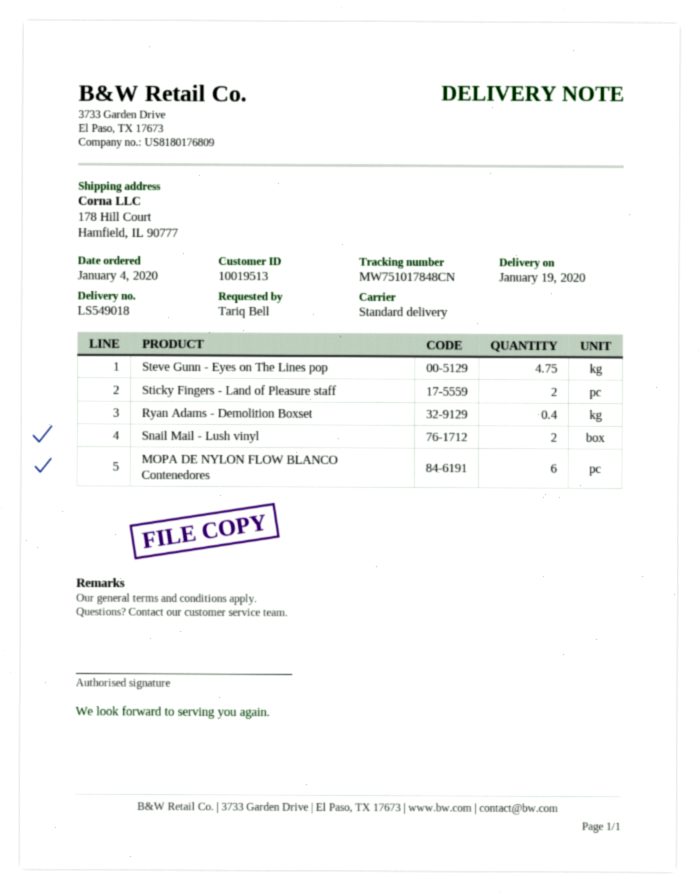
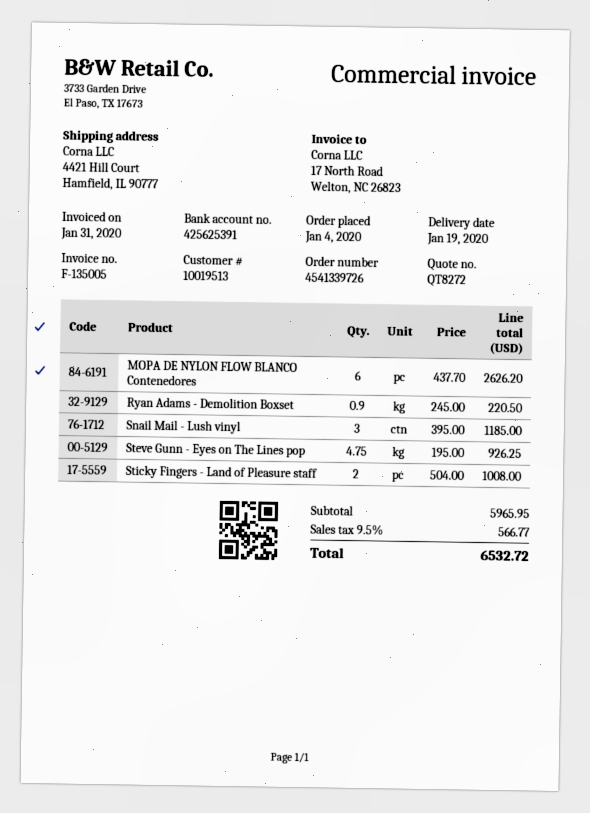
ship to: 178 Hill Court, Hamfield, IL 90777 -> 4421 Hill Court, Hamfield, IL 90777
Ryan Adams - Demolition Boxset: 0.4 -> 0.9
Snail Mail - Lush vinyl: 2 -> 3

